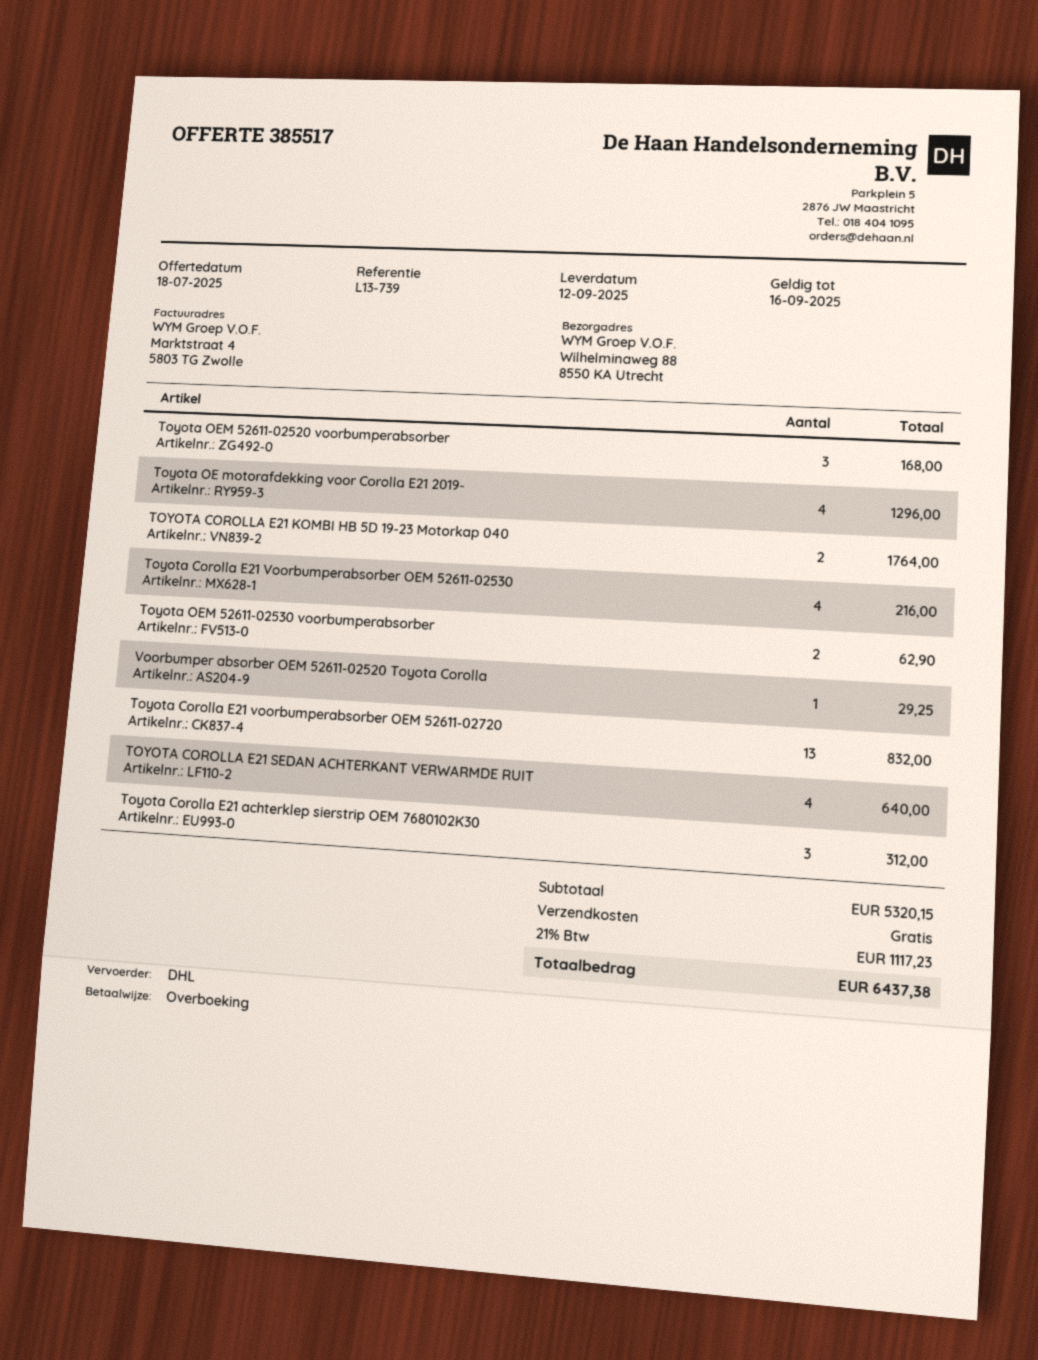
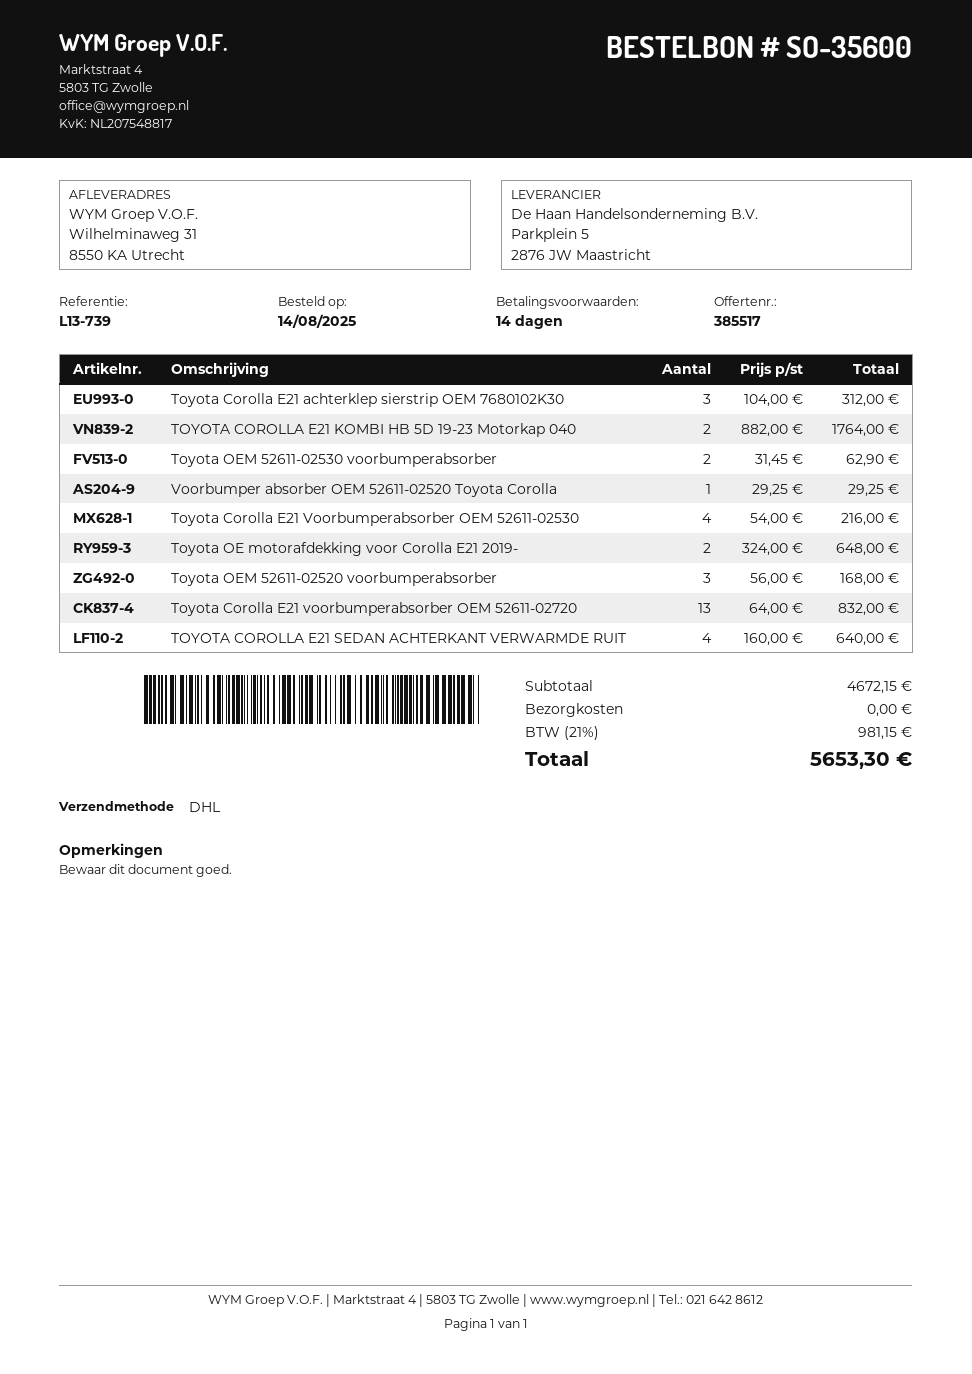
ship to: Wilhelminaweg 88, 8550 KA Utrecht -> Wilhelminaweg 31, 8550 KA Utrecht
Toyota OE motorafdekking voor Corolla E21 2019-: 4 for 1296.00 -> 2 for 648.00
subtotal: 5320.15 -> 4672.15
tax: 21% = 1117.23 -> 21% = 981.15
total: 6437.38 -> 5653.30

